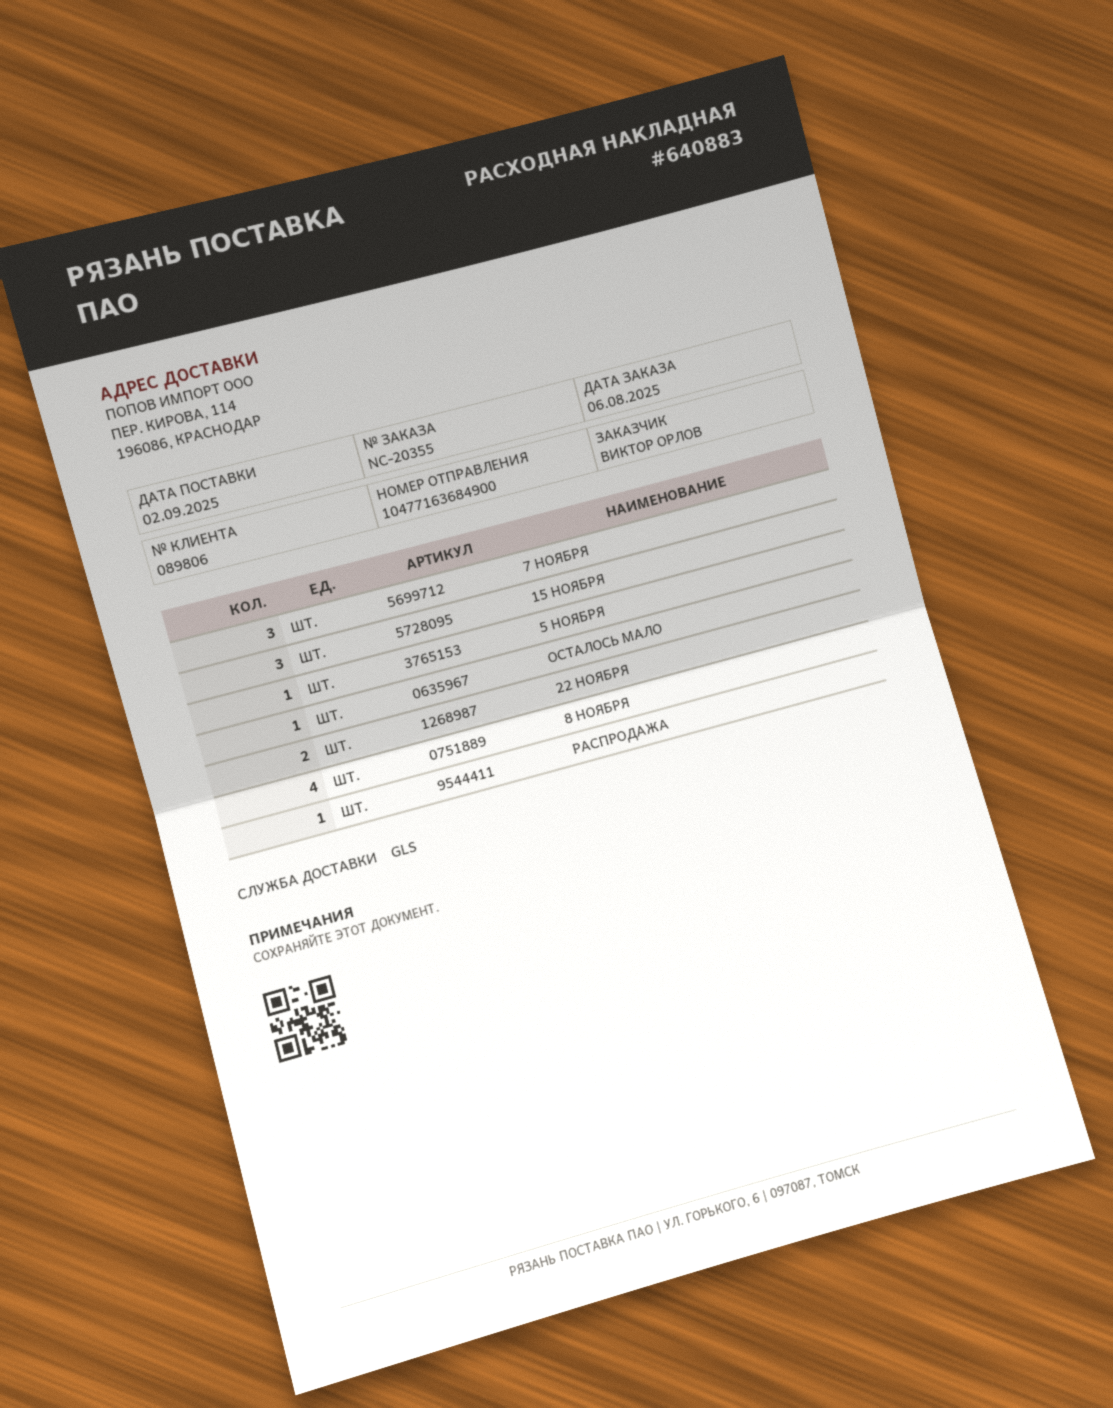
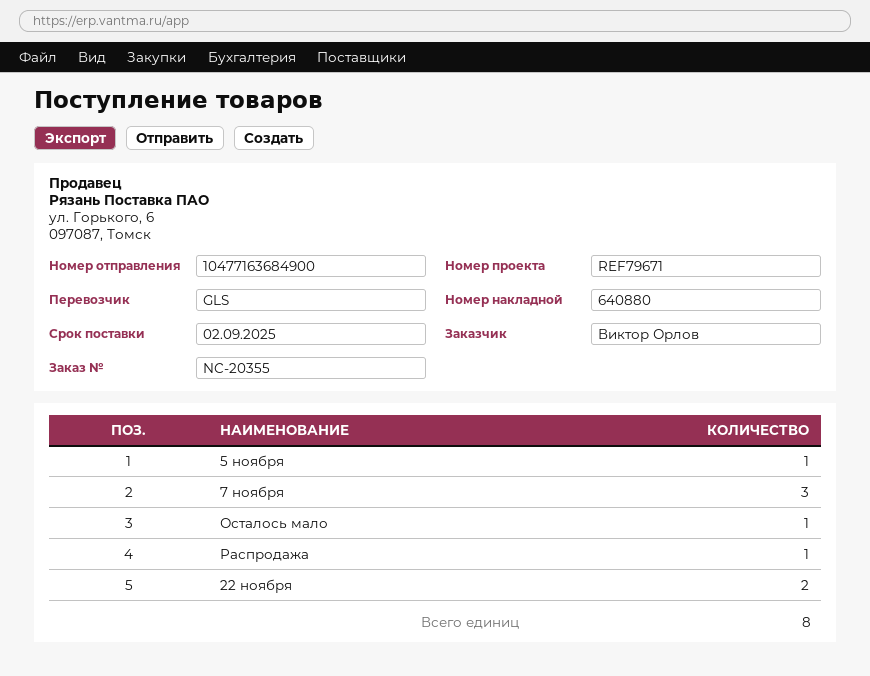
delivery note number: 640883 -> 640880
15 НОЯБРЯ: 3 -> none
8 НОЯБРЯ: 4 -> none

